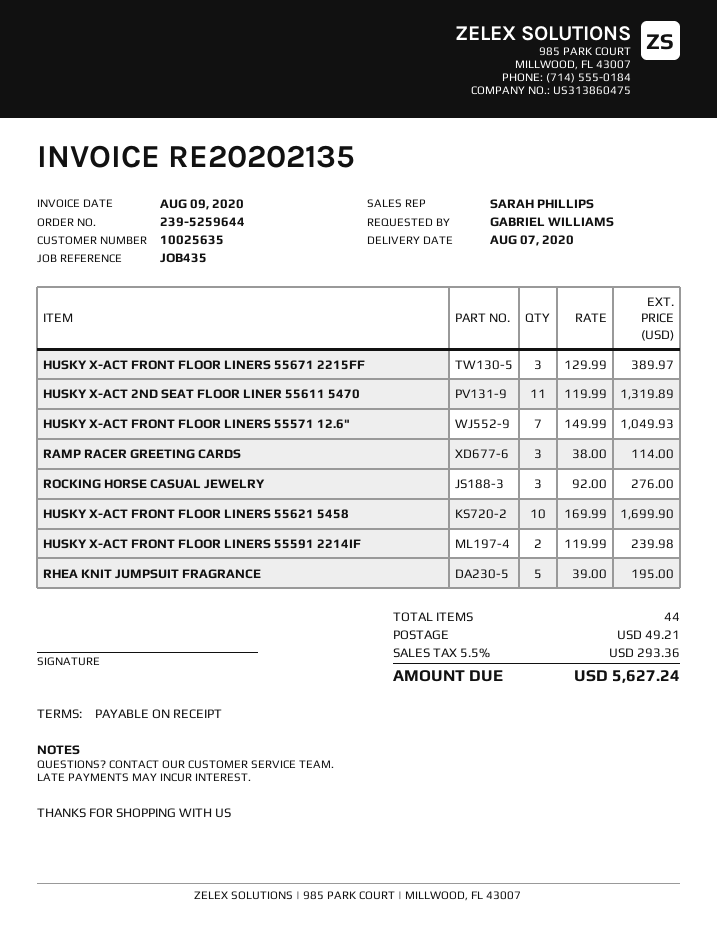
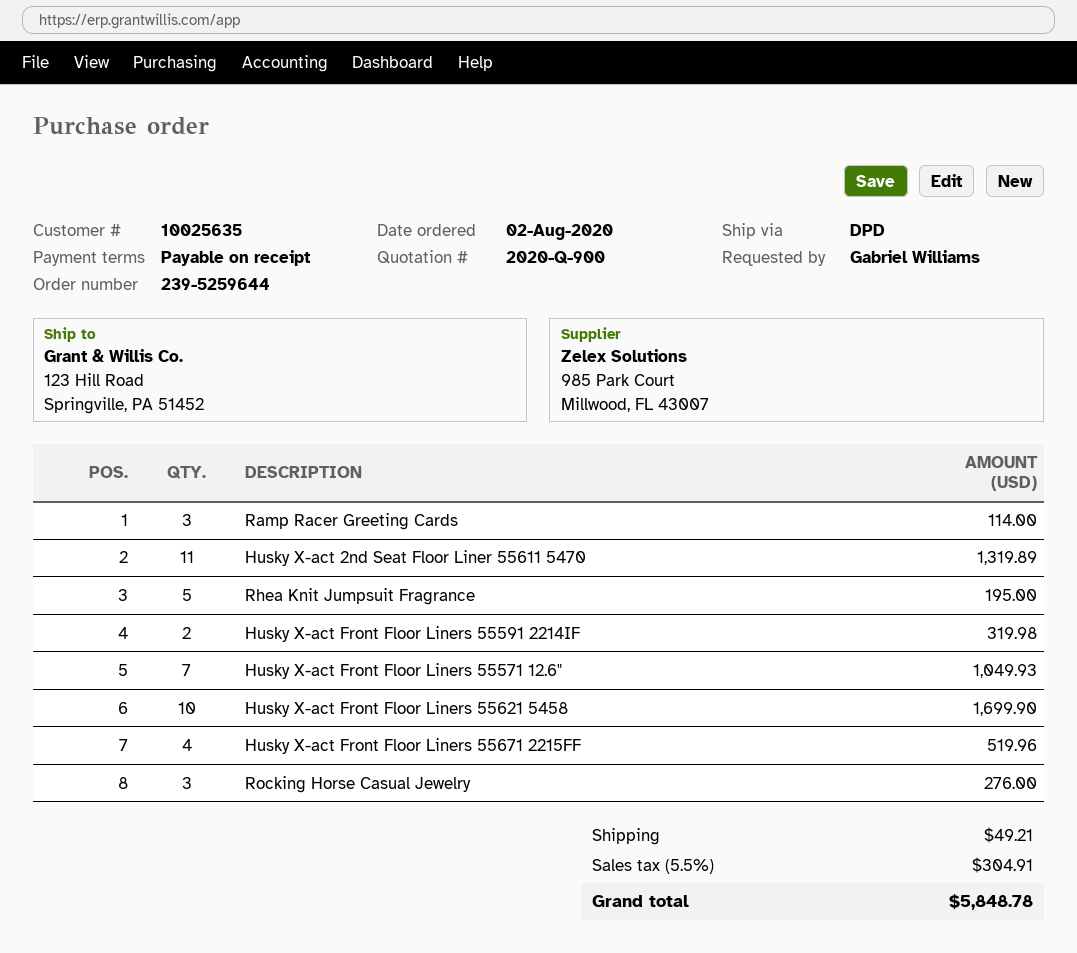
HUSKY X-ACT FRONT FLOOR LINERS 55671 2215FF: 3 for 389.97 -> 4 for 519.96
HUSKY X-ACT FRONT FLOOR LINERS 55591 2214IF: 2 for 239.98 -> 2 for 319.98
tax: 5.5% = 293.36 -> 5.5% = 304.91
total: 5627.24 -> 5848.78

